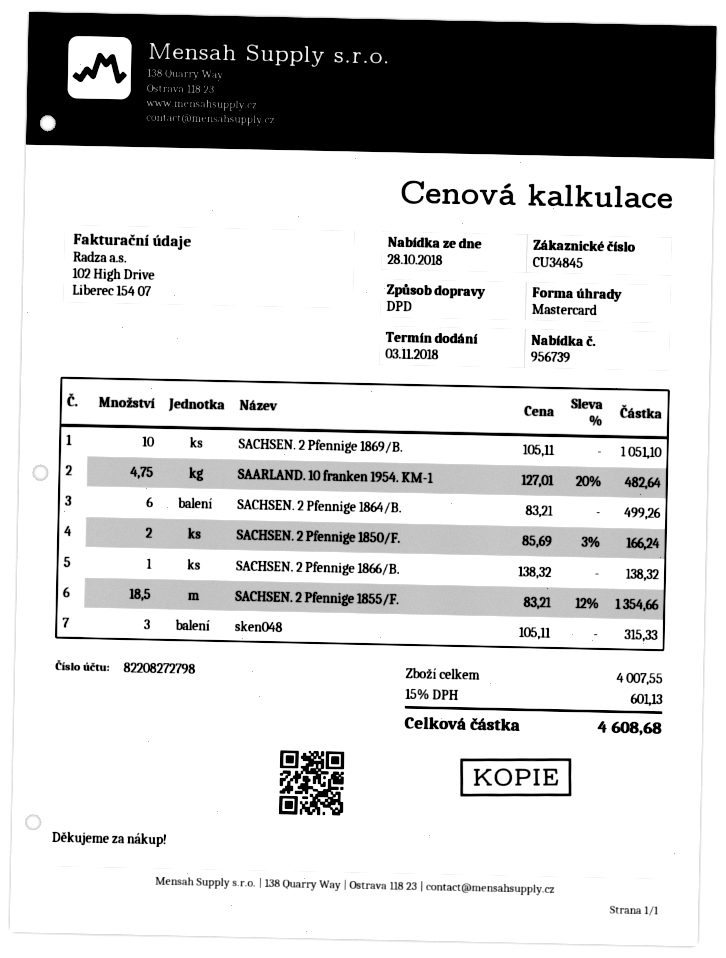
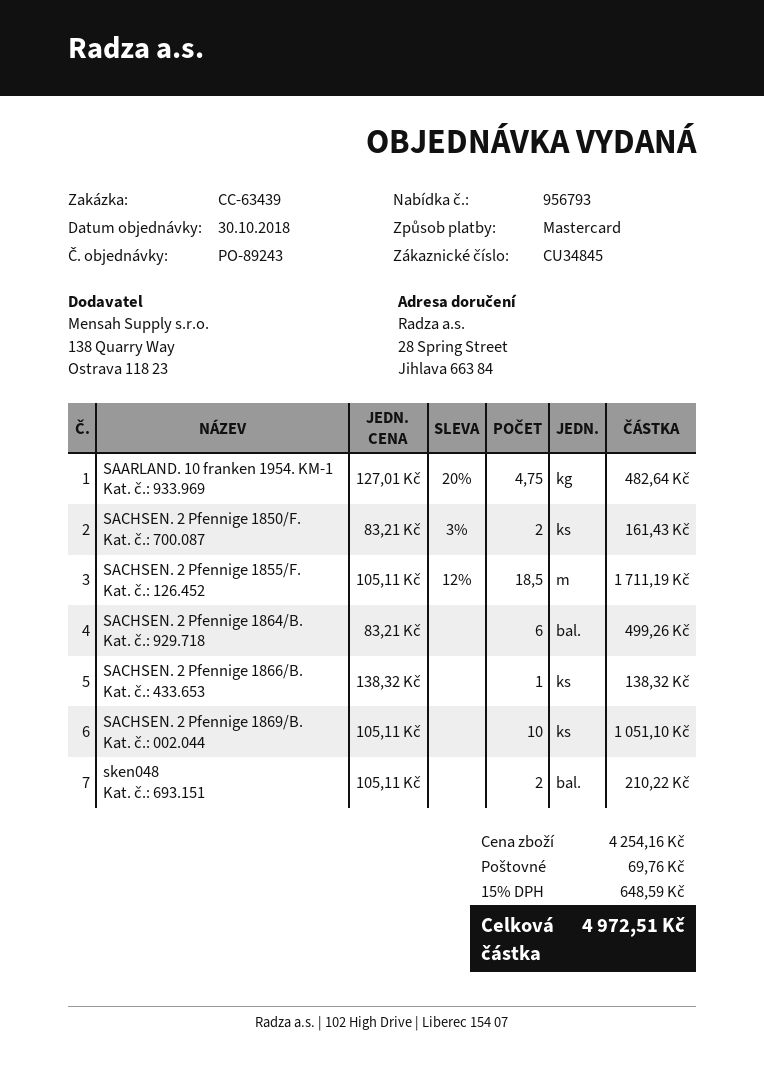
quote number: 956739 -> 956793
SACHSEN. 2 Pfennige 1850/F.: 2 x 85.69 - 3% = 166.24 -> 2 x 83.21 - 3% = 161.43
SACHSEN. 2 Pfennige 1855/F.: 18.5 x 83.21 - 12% = 1354.66 -> 18.5 x 105.11 - 12% = 1711.19
sken048: 3 x 105.11 = 315.33 -> 2 x 105.11 = 210.22
subtotal: 4007.55 -> 4254.16
shipping: none -> 69.76
tax: 15% = 601.13 -> 15% = 648.59
total: 4608.68 -> 4972.51

